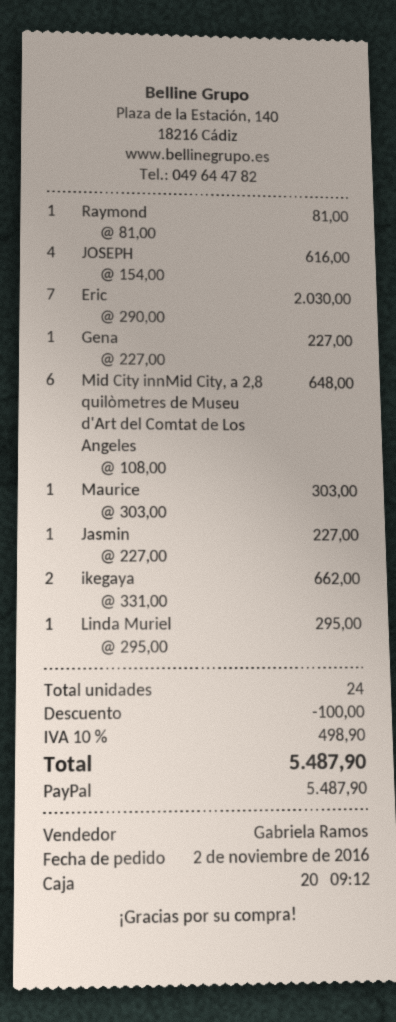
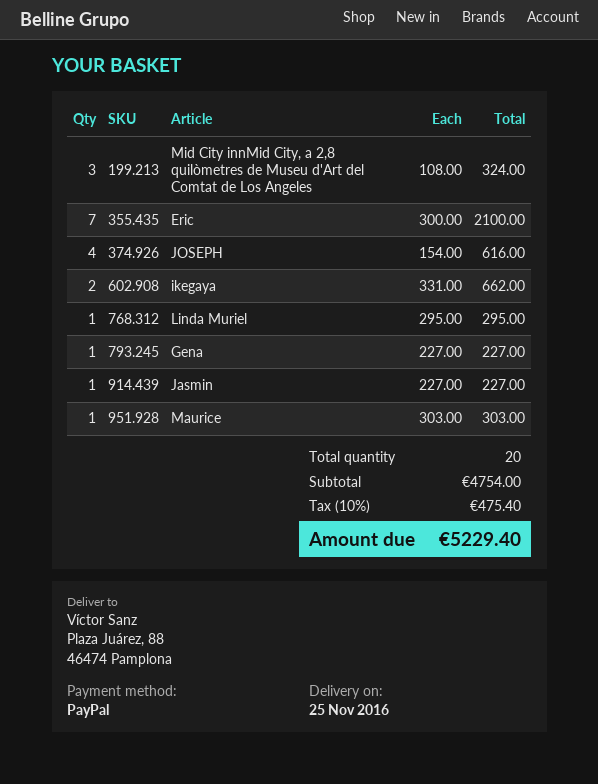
Raymond: 1 x 81.00 = 81.00 -> none
Eric: 7 x 290.00 = 2030.00 -> 7 x 300.00 = 2100.00
Mid City innMid City, a 2,8 quilòmetres de Museu d'Art del Comtat de Los Angeles: 6 x 108.00 = 648.00 -> 3 x 108.00 = 324.00
total quantity: 24 -> 20
discount: 100.00 -> none
tax: 10% = 498.90 -> 10% = 475.40
total: 5487.90 -> 5229.40

